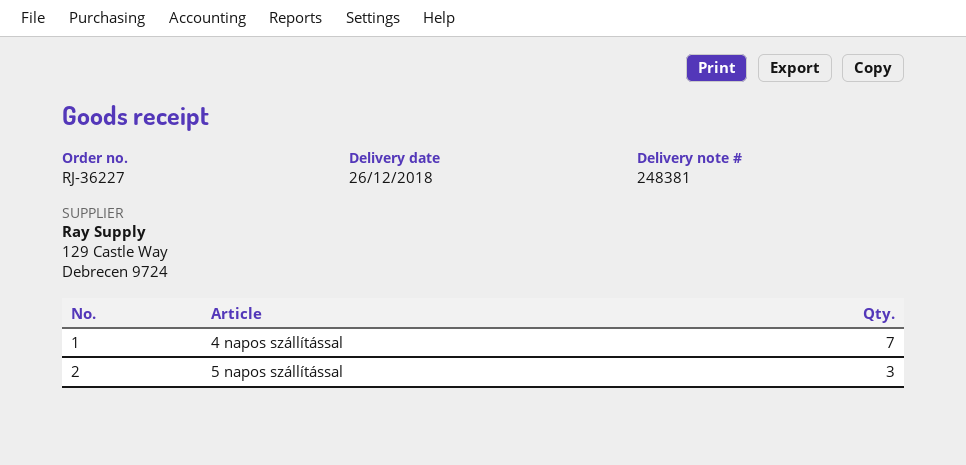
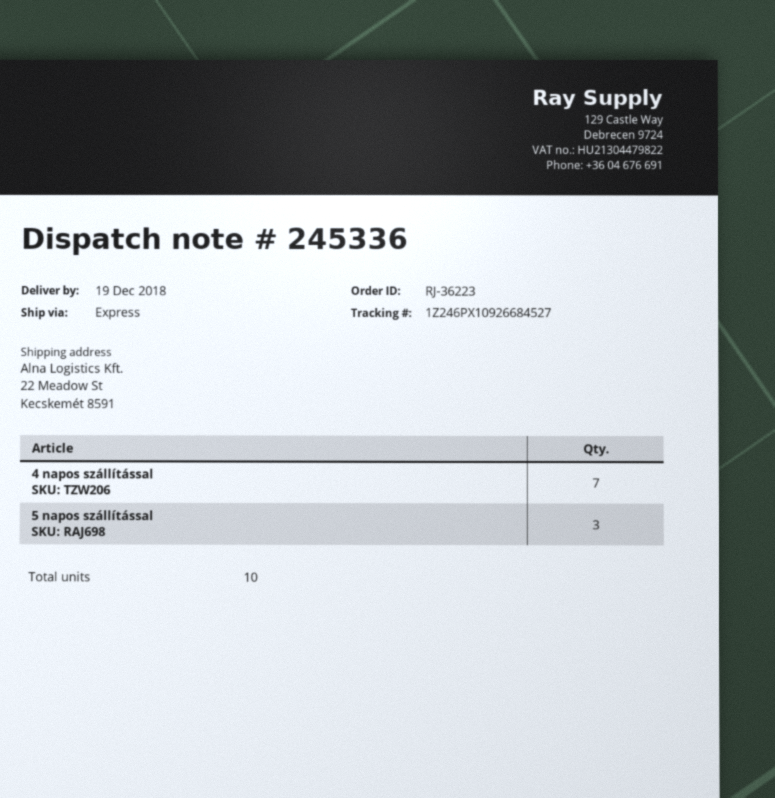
order number: RJ-36227 -> RJ-36223
delivery note number: 248381 -> 245336
delivery date: 2018-12-26 -> 2018-12-19

